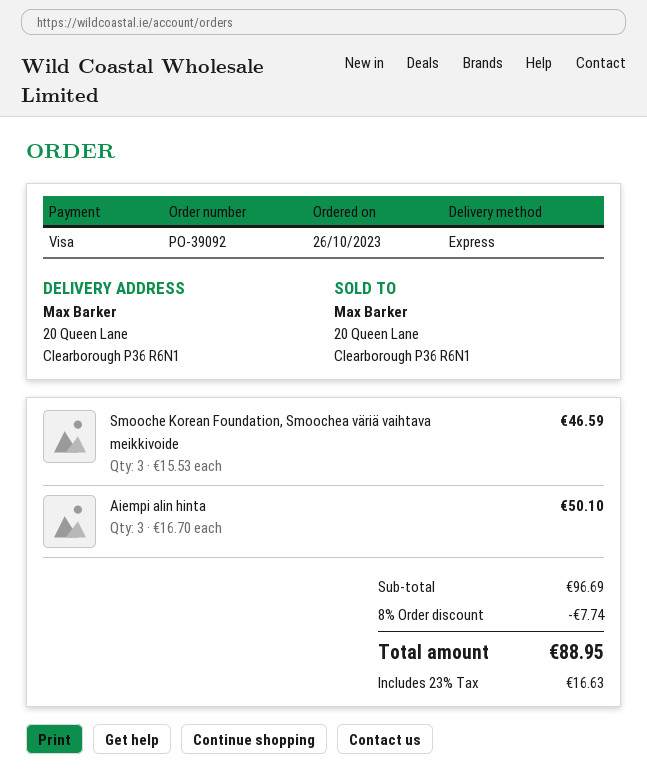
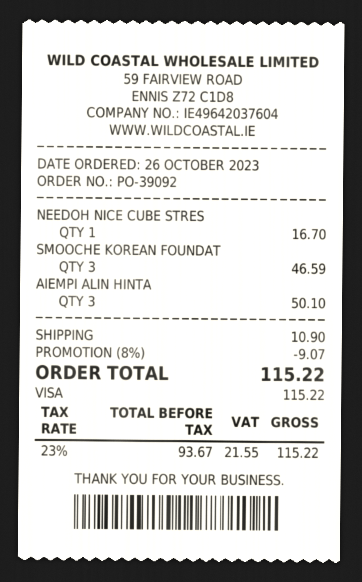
NEEDOH NICE CUBE STRES: none -> 1 for 16.70
discount: 8% = 7.74 -> 8% = 9.07
shipping: none -> 10.90
tax: 23% = 16.63 -> 23% = 21.55
total: 88.95 -> 115.22

